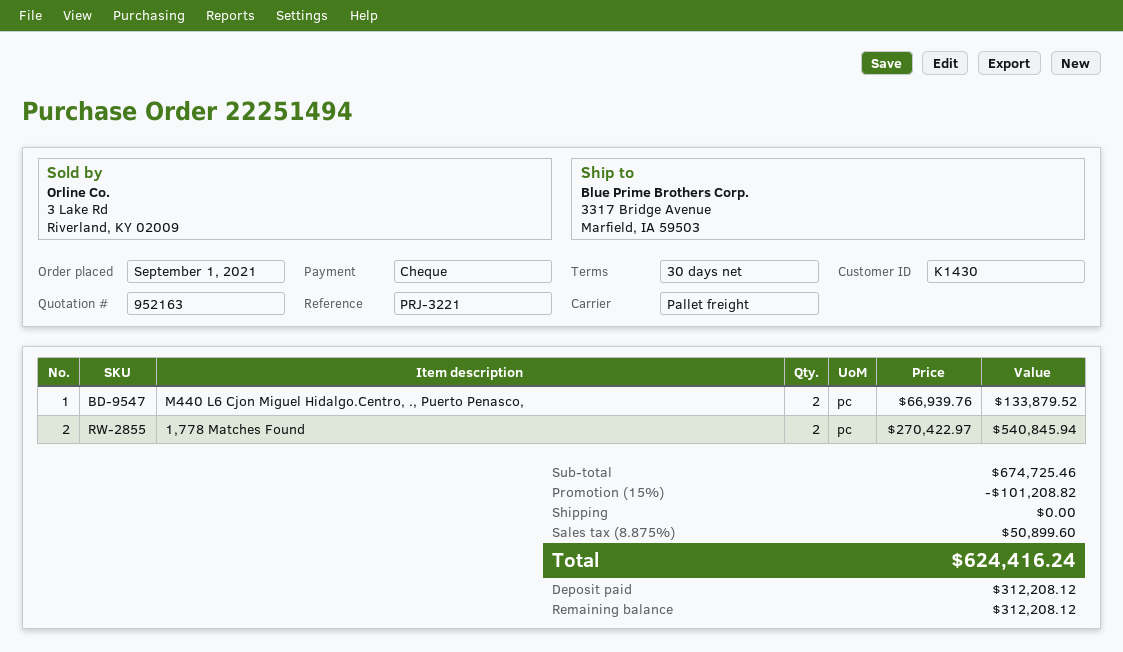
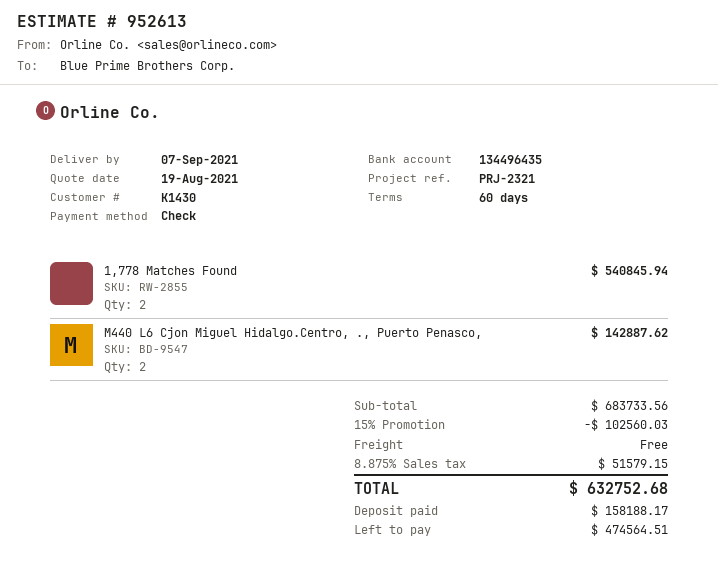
quote number: 952163 -> 952613
payment terms: 30 days -> 60 days
reference: PRJ-3221 -> PRJ-2321
M440 L6 Cjon Miguel Hidalgo.Centro, ., Puerto Penasco,: 2 for 133879.52 -> 2 for 142887.62
subtotal: 674725.46 -> 683733.56
discount: 15% = 101208.82 -> 15% = 102560.03
tax: 8.875% = 50899.60 -> 8.875% = 51579.15
total: 624416.24 -> 632752.68
deposit: 312208.12 -> 158188.17
balance: 312208.12 -> 474564.51

